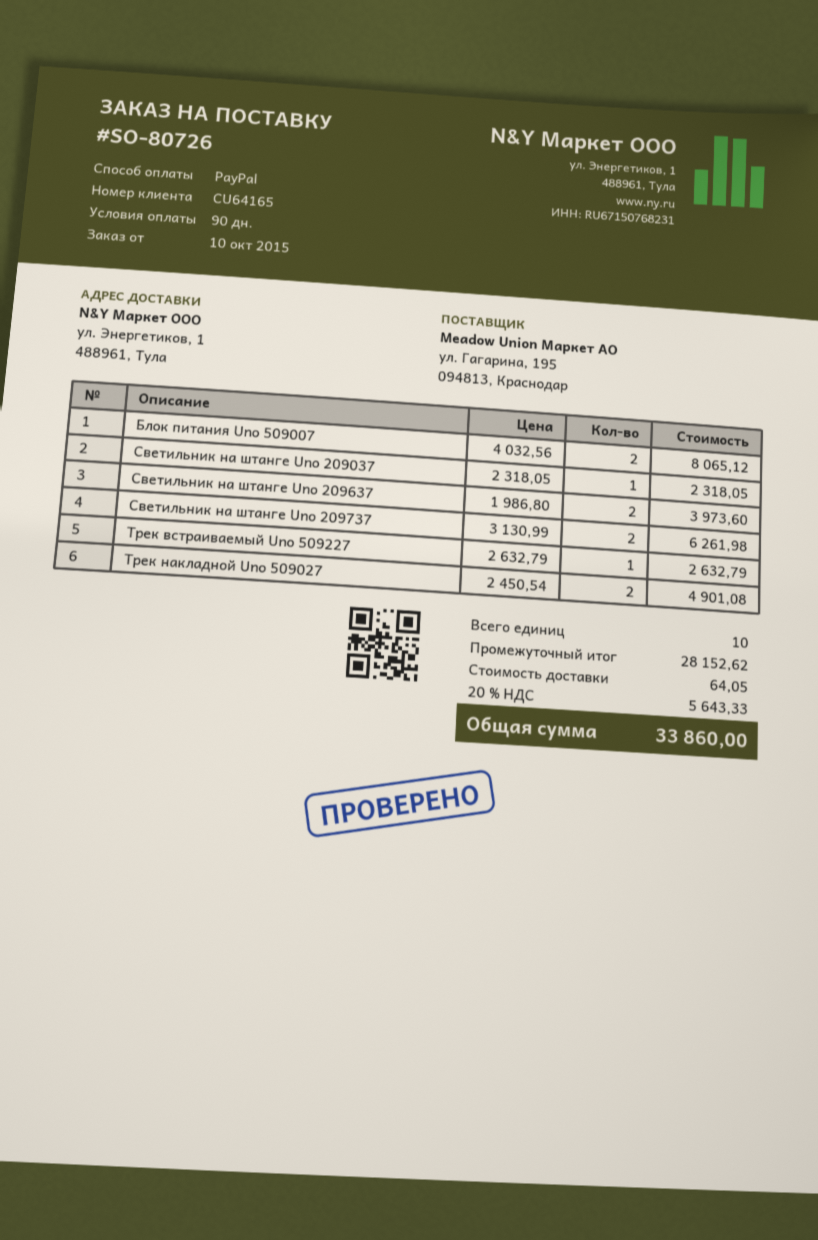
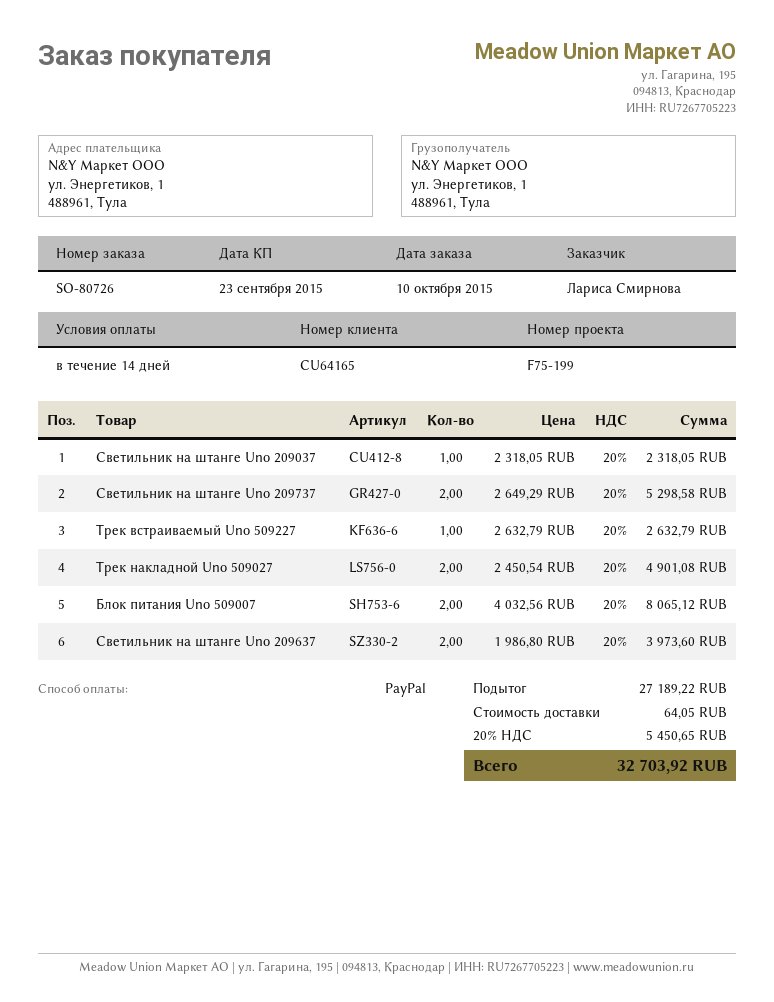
payment terms: 90 days -> 14 days
Светильник на штанге Uno 209737: 2 x 3130.99 = 6261.98 -> 2 x 2649.29 = 5298.58
subtotal: 28152.62 -> 27189.22
tax: 20% = 5643.33 -> 20% = 5450.65
total: 33860.00 -> 32703.92

